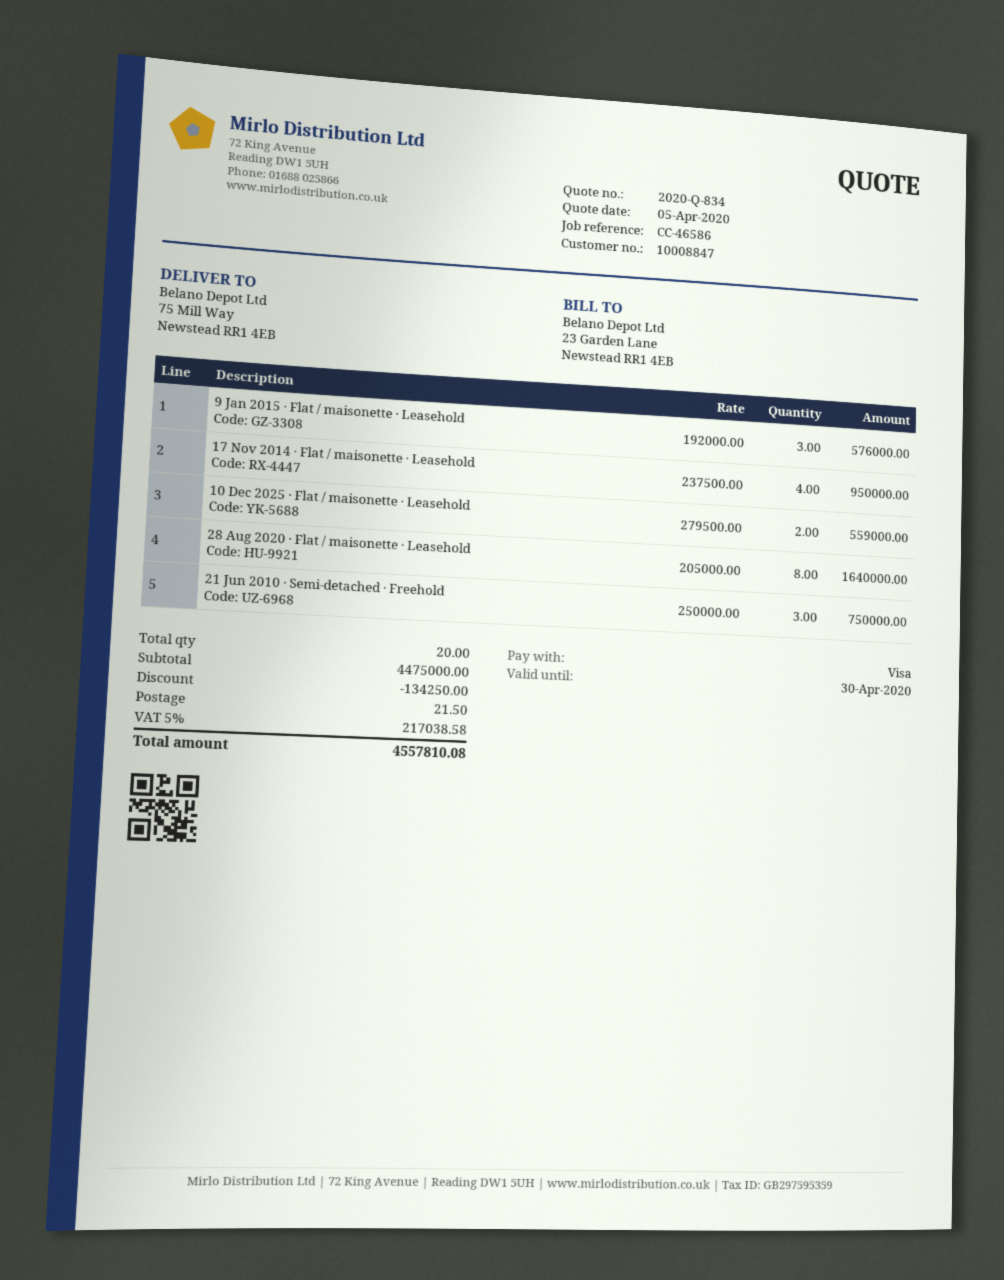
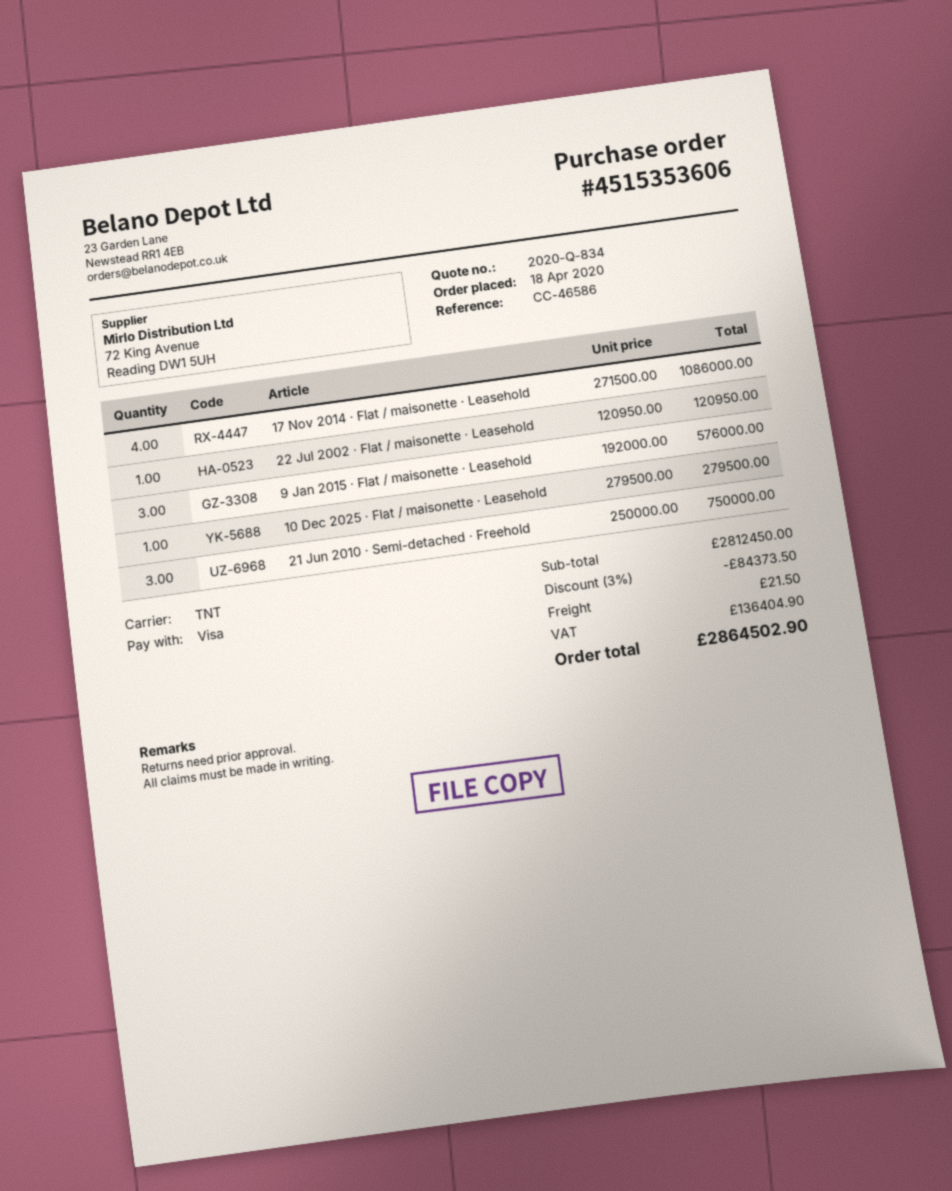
17 Nov 2014 · Flat / maisonette · Leasehold: 4 x 237500.00 = 950000.00 -> 4 x 271500.00 = 1086000.00
10 Dec 2025 · Flat / maisonette · Leasehold: 2 x 279500.00 = 559000.00 -> 1 x 279500.00 = 279500.00
28 Aug 2020 · Flat / maisonette · Leasehold: 8 x 205000.00 = 1640000.00 -> none
22 Jul 2002 · Flat / maisonette · Leasehold: none -> 1 x 120950.00 = 120950.00
subtotal: 4475000.00 -> 2812450.00
discount: 134250.00 -> 84373.50
tax: 217038.58 -> 136404.90
total: 4557810.08 -> 2864502.90

